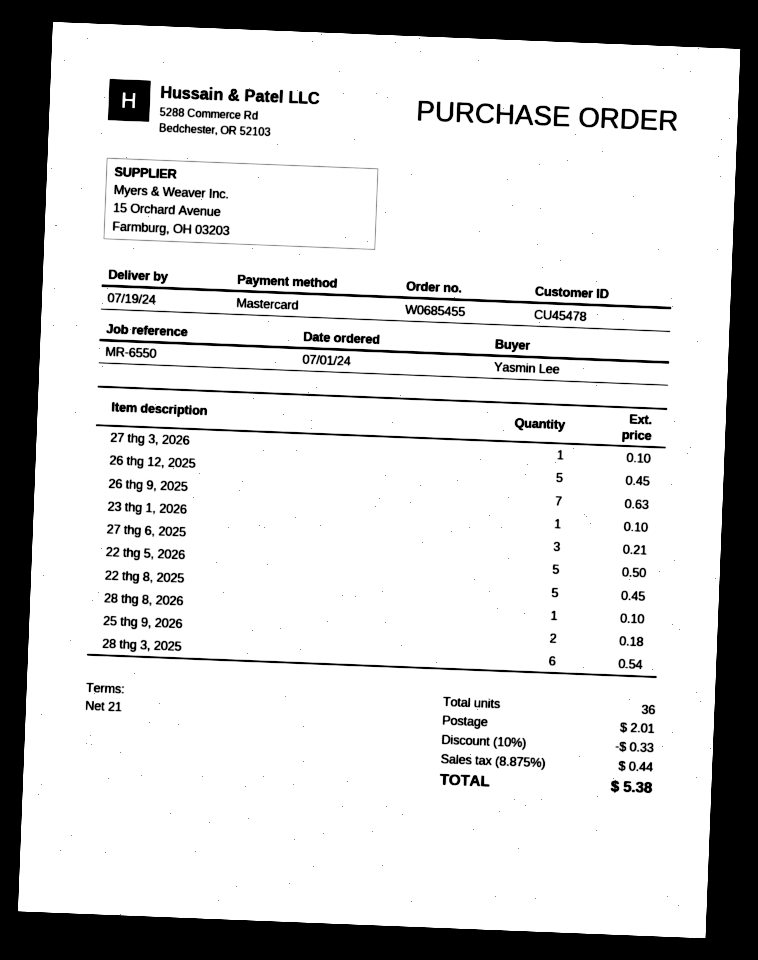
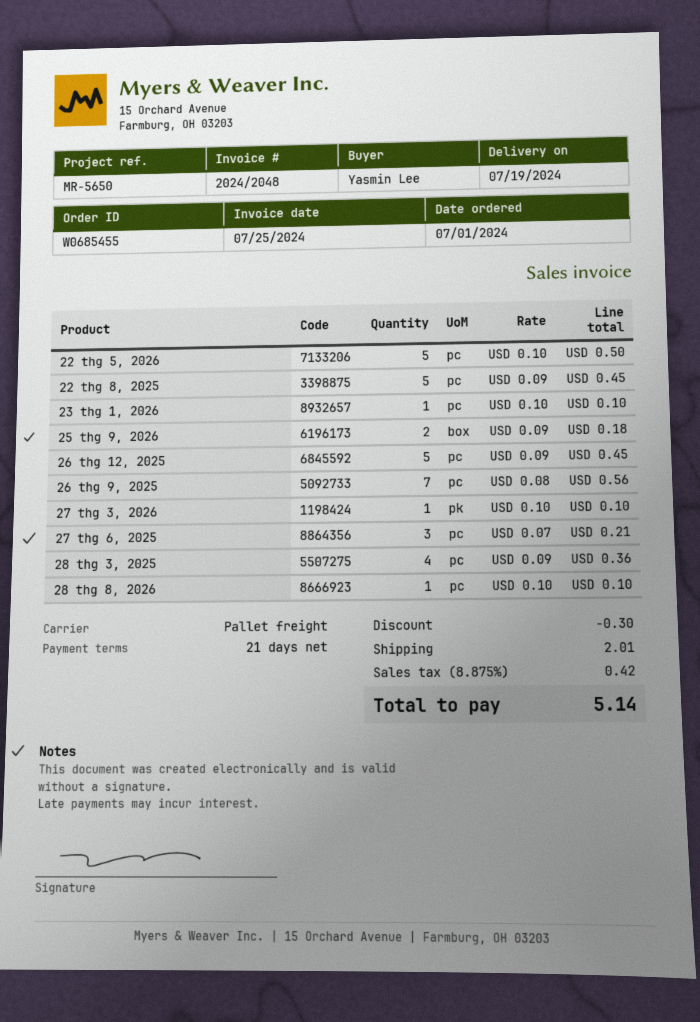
reference: MR-6550 -> MR-5650
26 thg 9, 2025: 7 for 0.63 -> 7 for 0.56
28 thg 3, 2025: 6 for 0.54 -> 4 for 0.36
discount: 0.33 -> 0.30
tax: 8.875% = 0.44 -> 8.875% = 0.42
total: 5.38 -> 5.14

